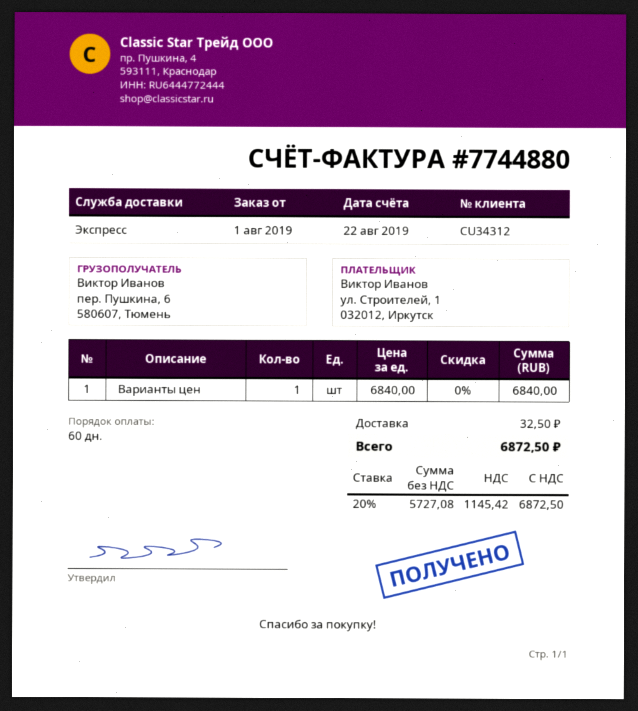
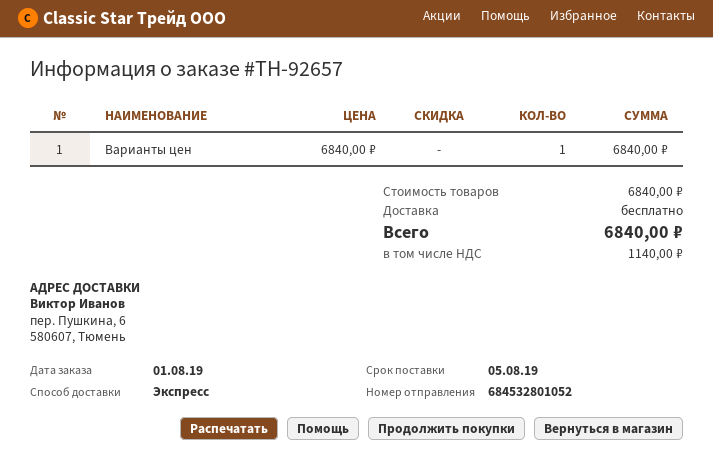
shipping: 32.50 -> 0.00
tax: 1145.42 -> 1140.00
total: 6872.50 -> 6840.00

